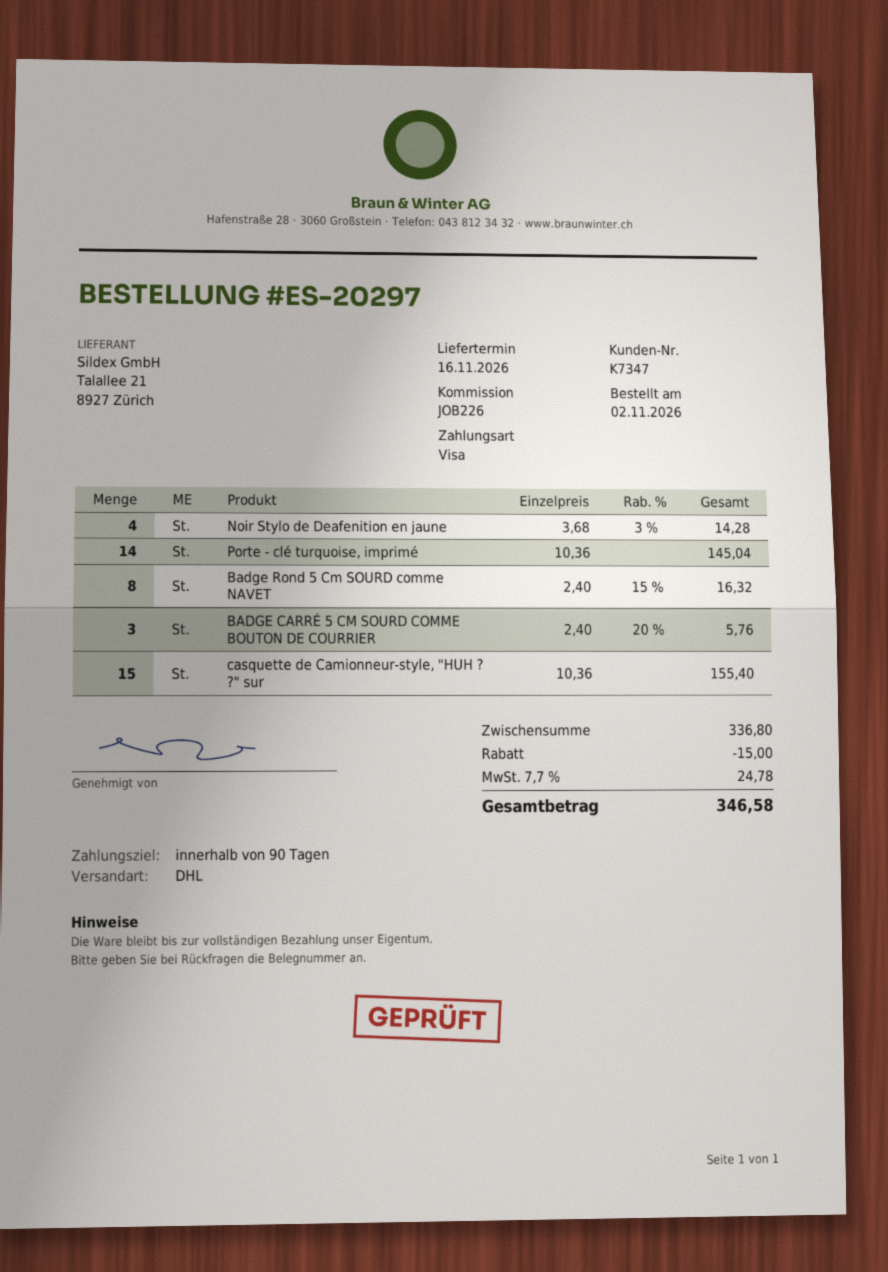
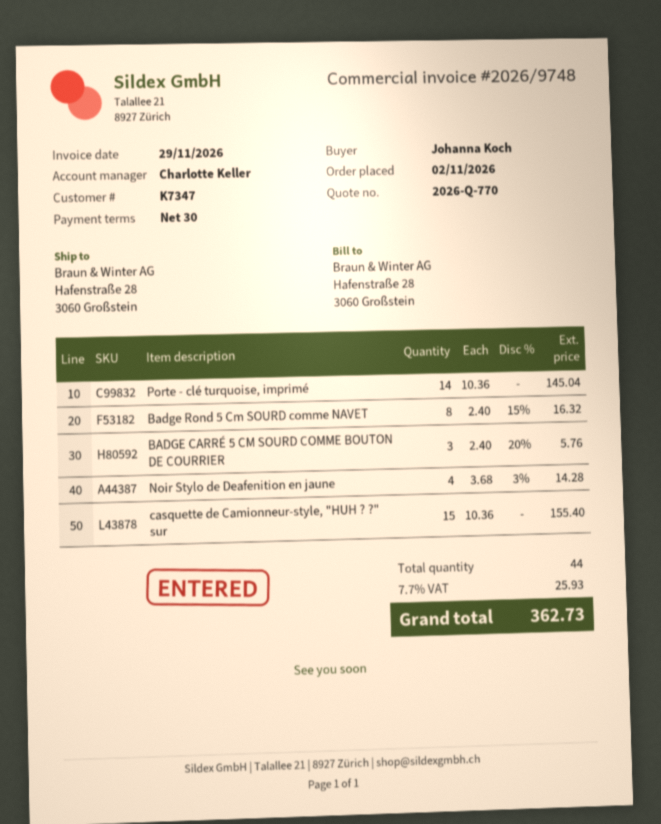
payment terms: 90 days -> 30 days
discount: 15.00 -> none
tax: 7.7% = 24.78 -> 7.7% = 25.93
total: 346.58 -> 362.73

